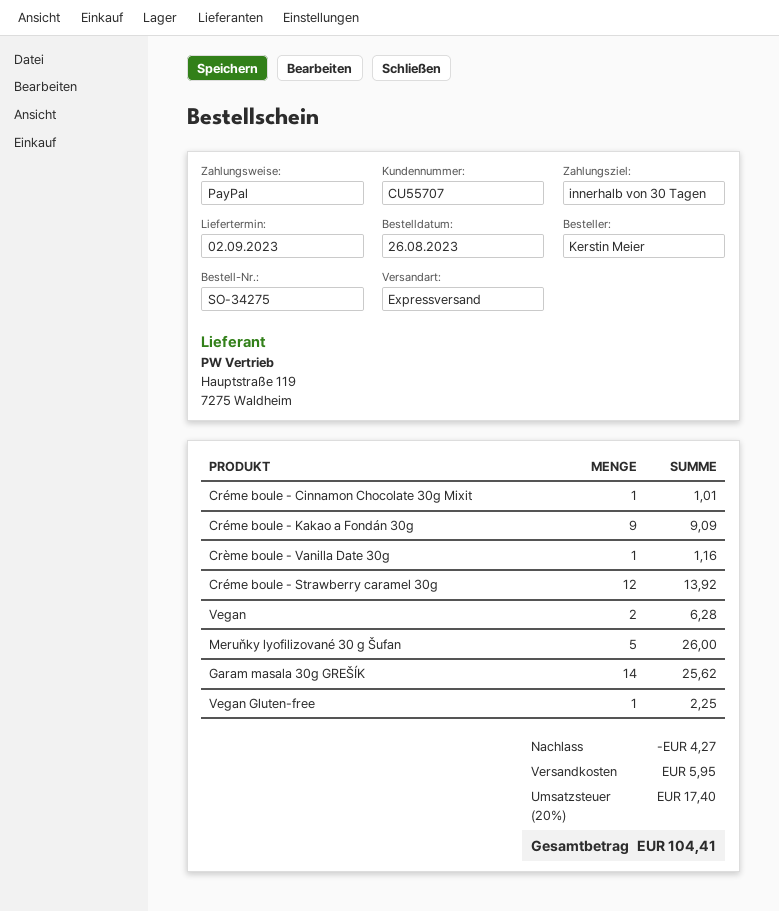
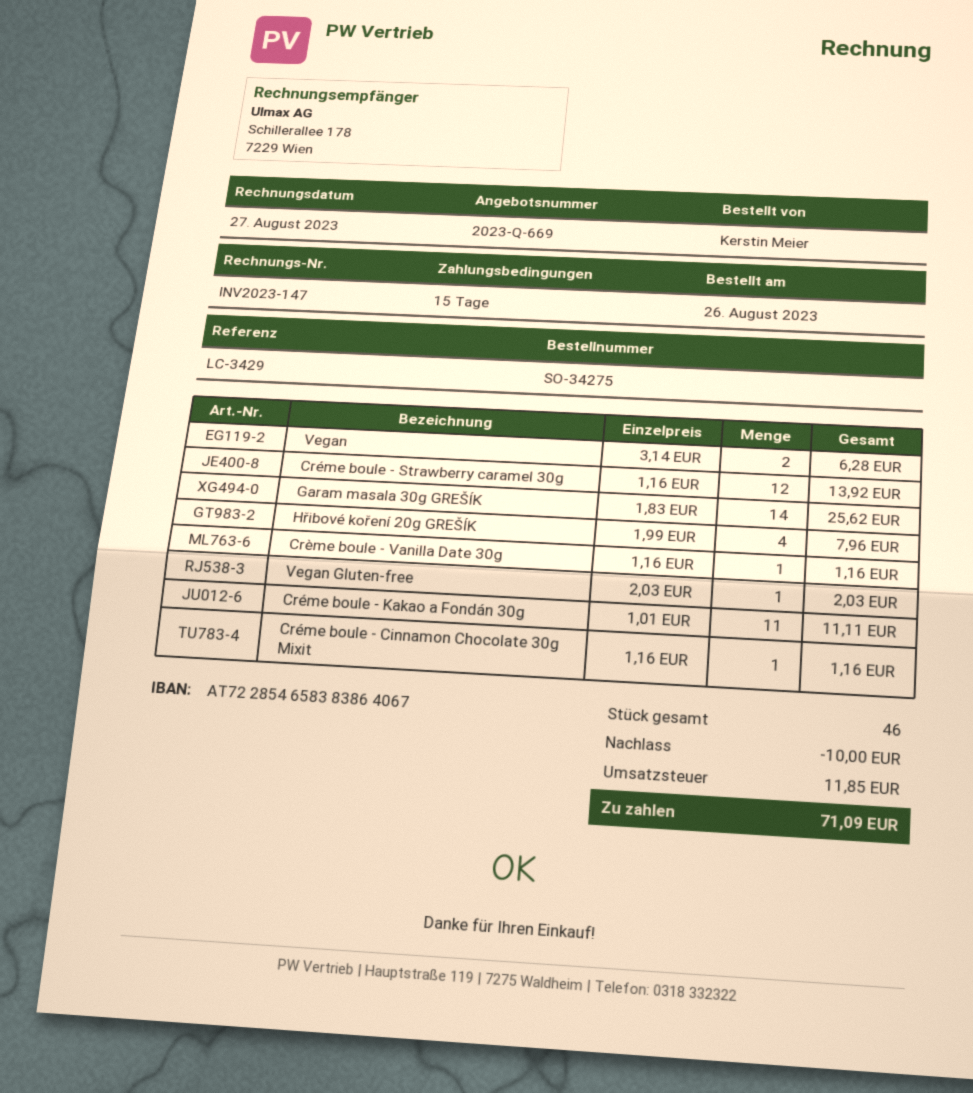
payment terms: 30 days -> 15 days
Créme boule - Cinnamon Chocolate 30g Mixit: 1 for 1.01 -> 1 for 1.16
Créme boule - Kakao a Fondán 30g: 9 for 9.09 -> 11 for 11.11
Meruňky lyofilizované 30 g Šufan: 5 for 26.00 -> none
Vegan Gluten-free: 1 for 2.25 -> 1 for 2.03
Hřibové koření 20g GREŠÍK: none -> 4 for 7.96
discount: 4.27 -> 10.00
shipping: 5.95 -> none
tax: 17.40 -> 11.85
total: 104.41 -> 71.09

